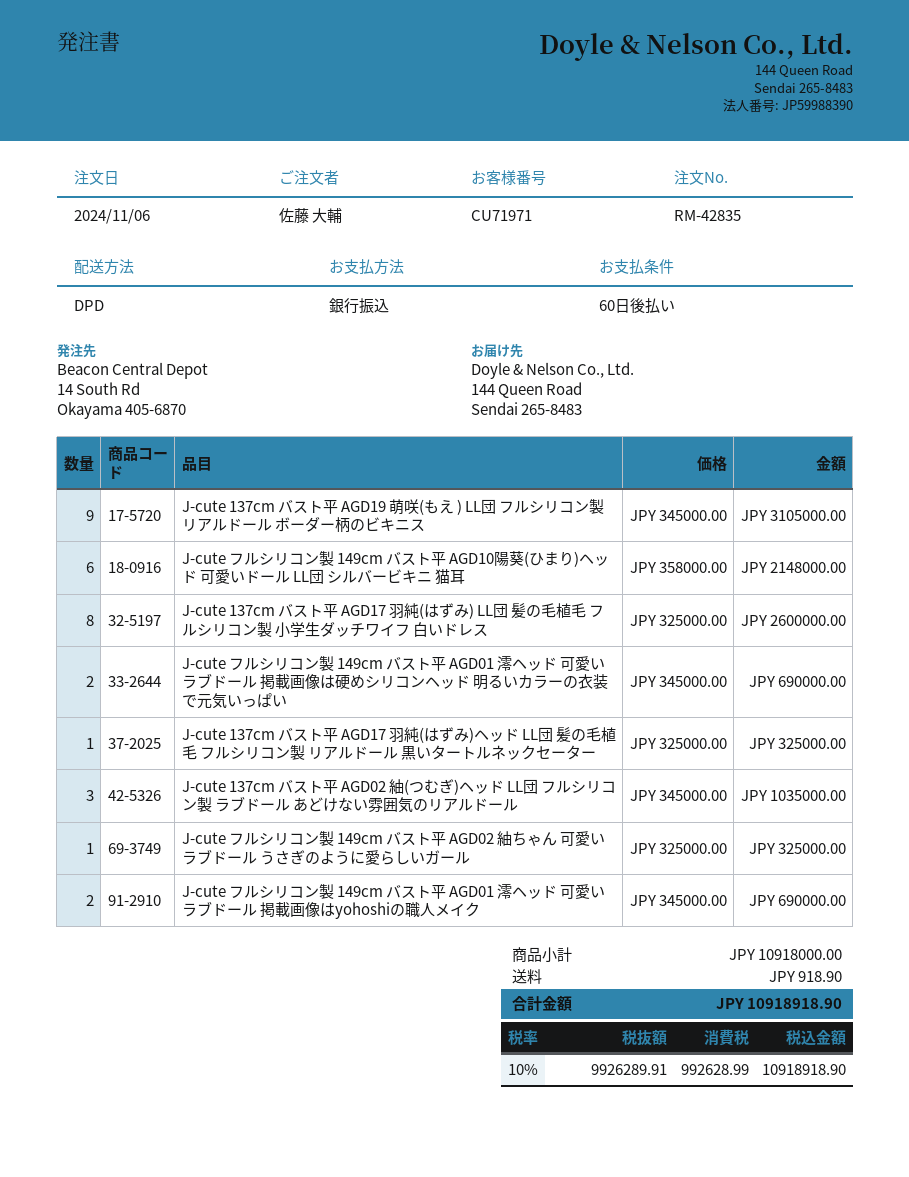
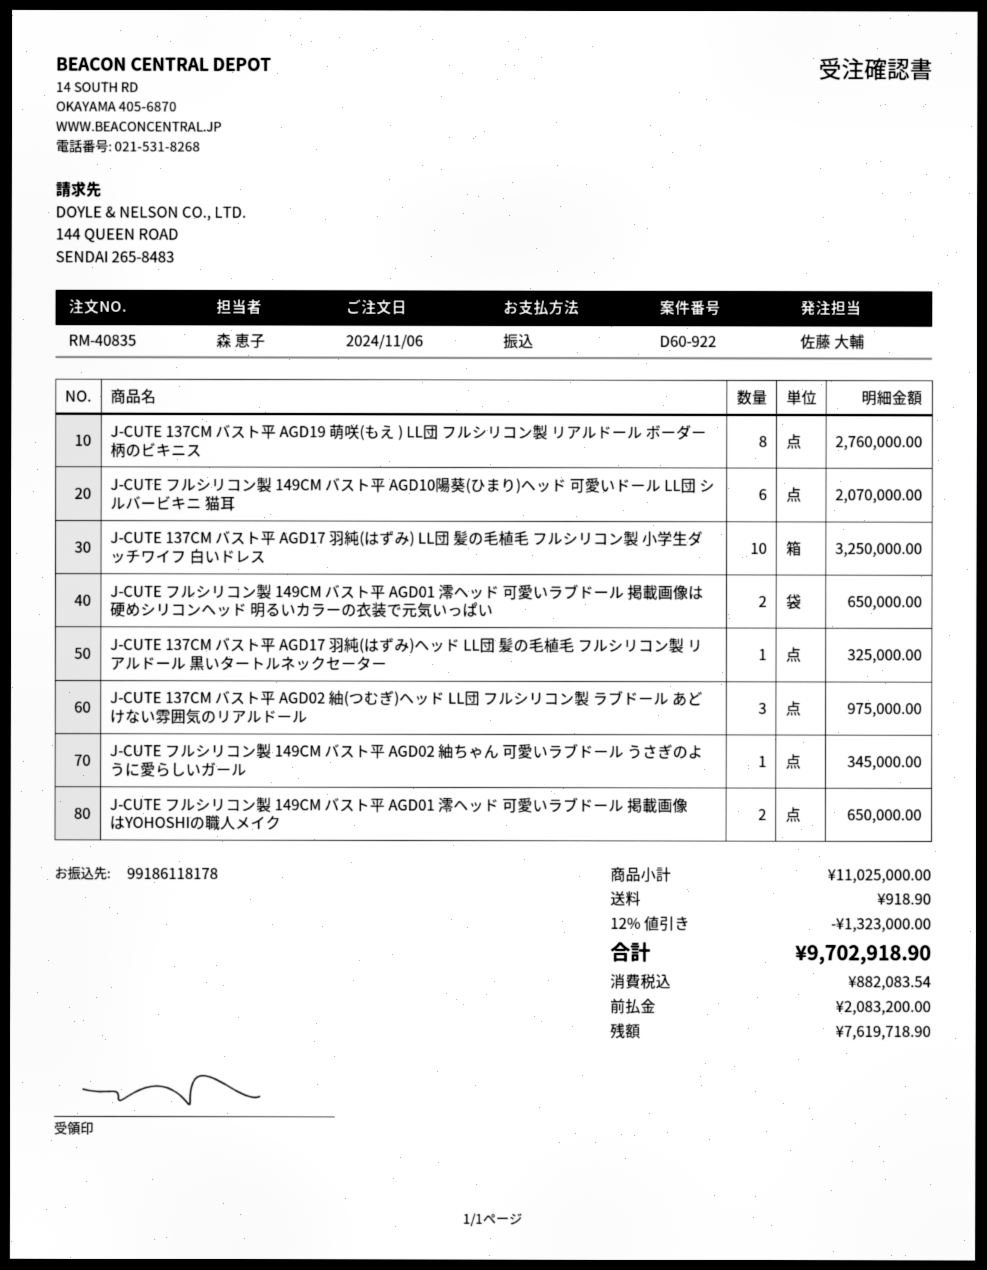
order number: RM-42835 -> RM-40835
J-cute 137cm バスト平 AGD19 萌咲(もえ ) LL団 フルシリコン製 リアルドール ボーダー柄のビキニス: 9 for 3105000.00 -> 8 for 2760000.00
J-cute フルシリコン製 149cm バスト平 AGD10陽葵(ひまり)ヘッド 可愛いドール LL団 シルバービキニ 猫耳: 6 for 2148000.00 -> 6 for 2070000.00
J-cute 137cm バスト平 AGD17 羽純(はずみ) LL団 髪の毛植毛 フルシリコン製 小学生ダッチワイフ 白いドレス: 8 for 2600000.00 -> 10 for 3250000.00
J-cute フルシリコン製 149cm バスト平 AGD01 澪ヘッド 可愛いラブドール 掲載画像は硬めシリコンヘッド 明るいカラーの衣装で元気いっぱい: 2 for 690000.00 -> 2 for 650000.00
J-cute 137cm バスト平 AGD02 紬(つむぎ)ヘッド LL団 フルシリコン製 ラブドール あどけない雰囲気のリアルドール: 3 for 1035000.00 -> 3 for 975000.00
J-cute フルシリコン製 149cm バスト平 AGD02 紬ちゃん 可愛いラブドール うさぎのように愛らしいガール: 1 for 325000.00 -> 1 for 345000.00
J-cute フルシリコン製 149cm バスト平 AGD01 澪ヘッド 可愛いラブドール 掲載画像はyohoshiの職人メイク: 2 for 690000.00 -> 2 for 650000.00
subtotal: 10918000.00 -> 11025000.00
discount: none -> 12% = 1323000.00
tax: 992628.99 -> 882083.54
total: 10918918.90 -> 9702918.90

